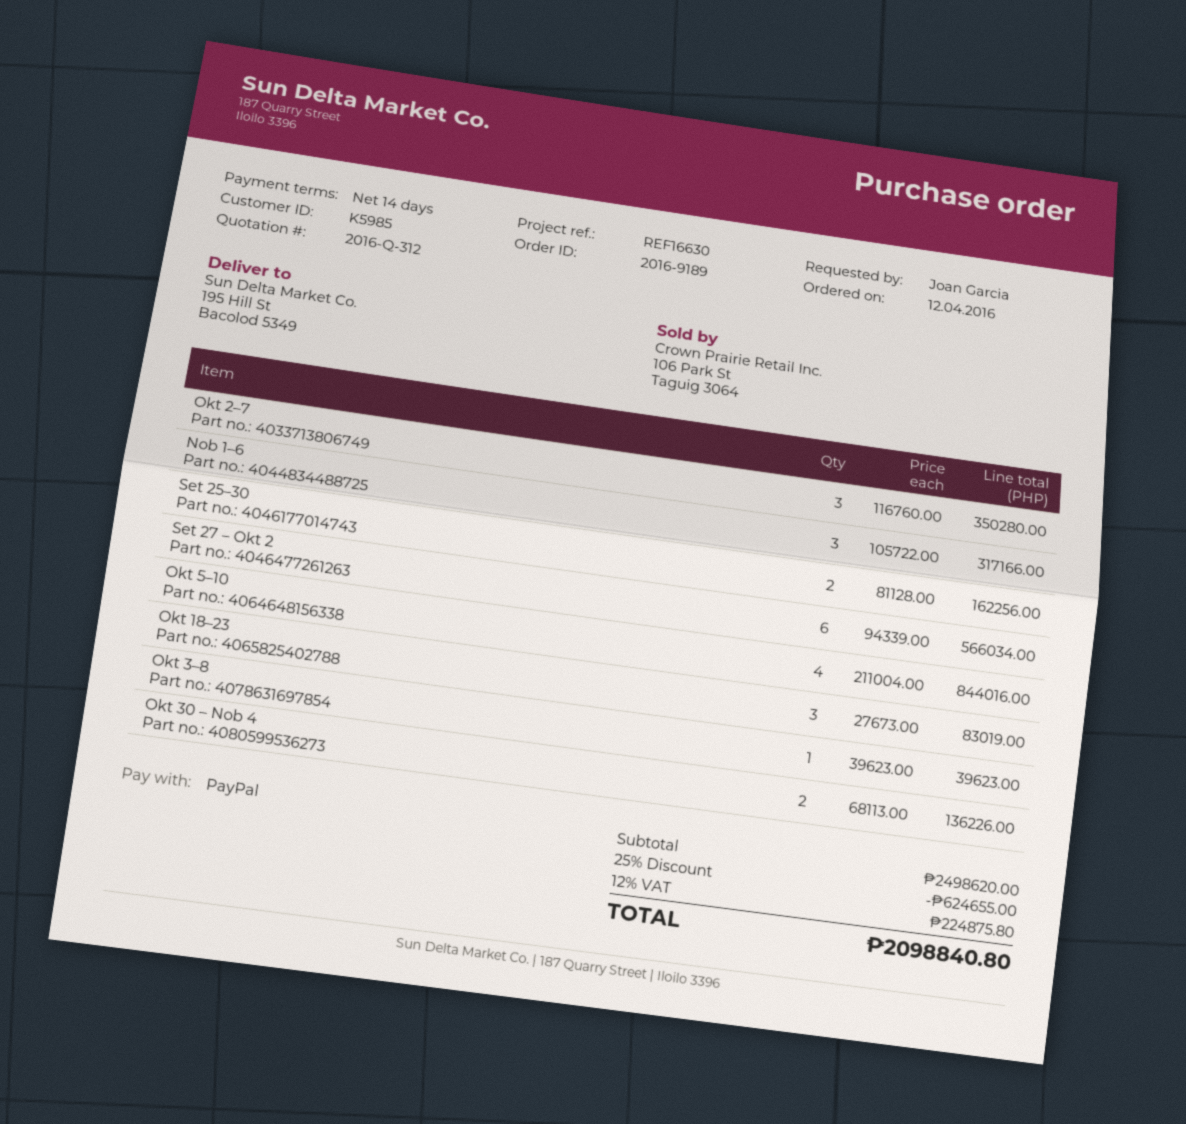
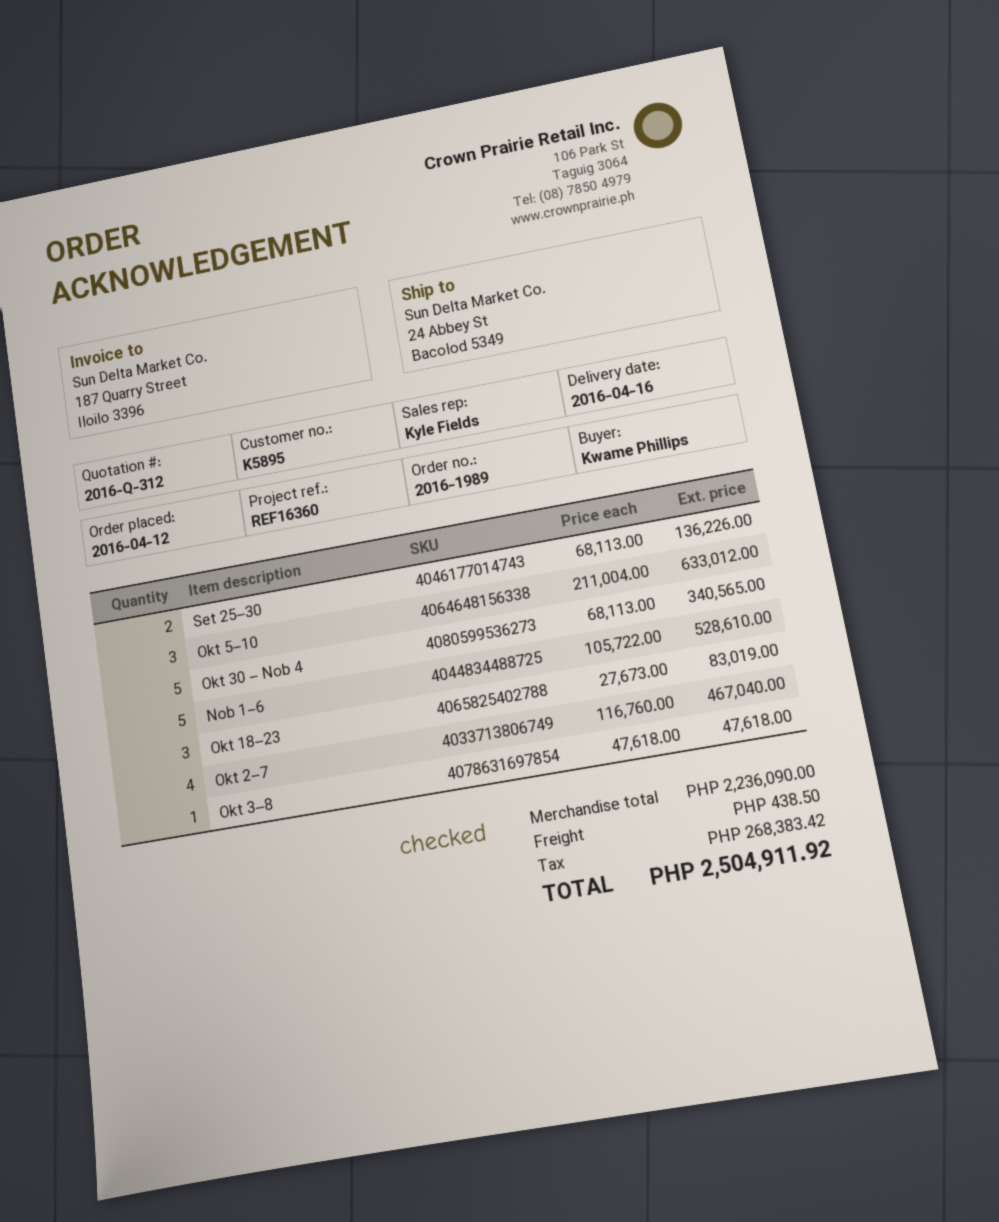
order number: 2016-9189 -> 2016-1989
customer number: K5985 -> K5895
reference: REF16630 -> REF16360
ordered by: Joan Garcia -> Kwame Phillips
ship to: 195 Hill St, Bacolod 5349 -> 24 Abbey St, Bacolod 5349
Okt 2–7: 3 x 116760.00 = 350280.00 -> 4 x 116760.00 = 467040.00
Nob 1–6: 3 x 105722.00 = 317166.00 -> 5 x 105722.00 = 528610.00
Set 25–30: 2 x 81128.00 = 162256.00 -> 2 x 68113.00 = 136226.00
Set 27 – Okt 2: 6 x 94339.00 = 566034.00 -> none
Okt 5–10: 4 x 211004.00 = 844016.00 -> 3 x 211004.00 = 633012.00
Okt 3–8: 1 x 39623.00 = 39623.00 -> 1 x 47618.00 = 47618.00
Okt 30 – Nob 4: 2 x 68113.00 = 136226.00 -> 5 x 68113.00 = 340565.00
subtotal: 2498620.00 -> 2236090.00
discount: 25% = 624655.00 -> none
shipping: none -> 438.50
tax: 224875.80 -> 268383.42
total: 2098840.80 -> 2504911.92

